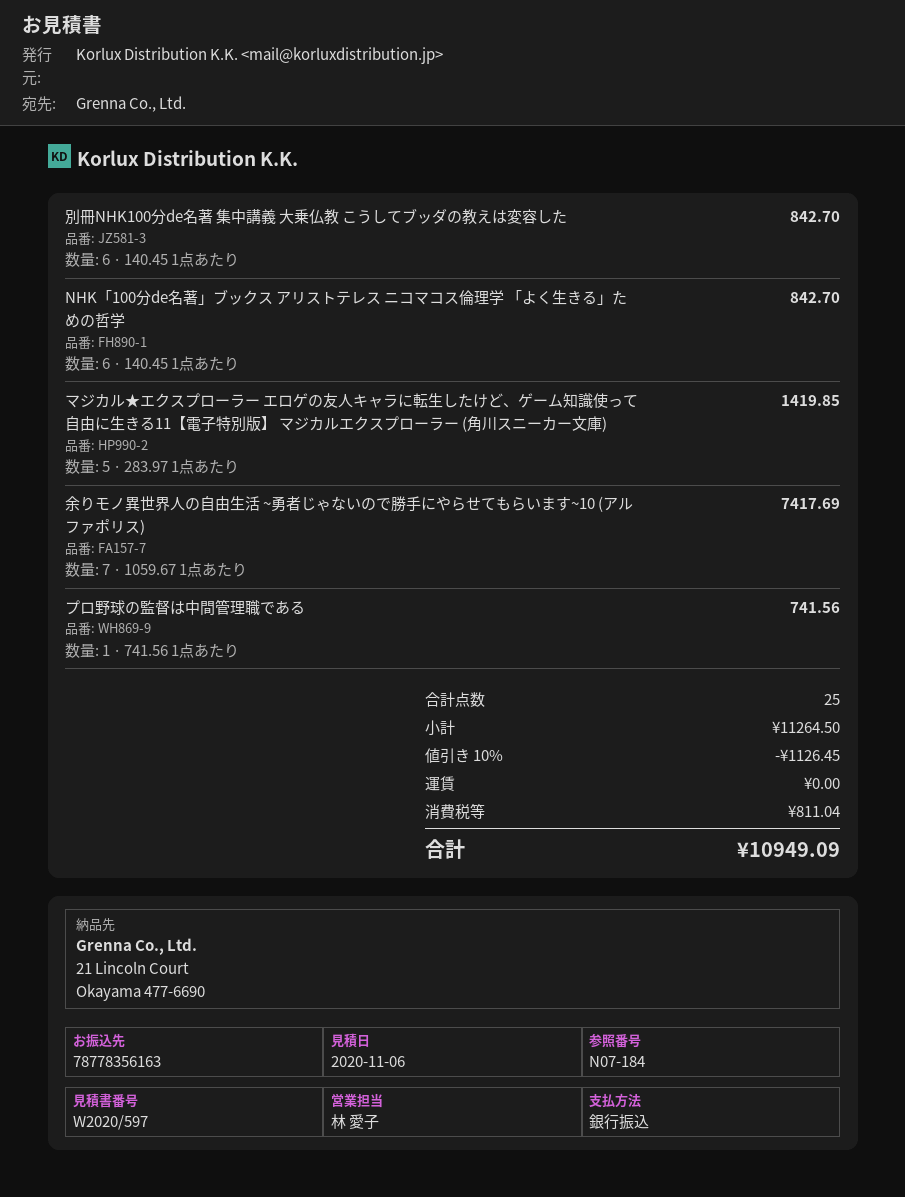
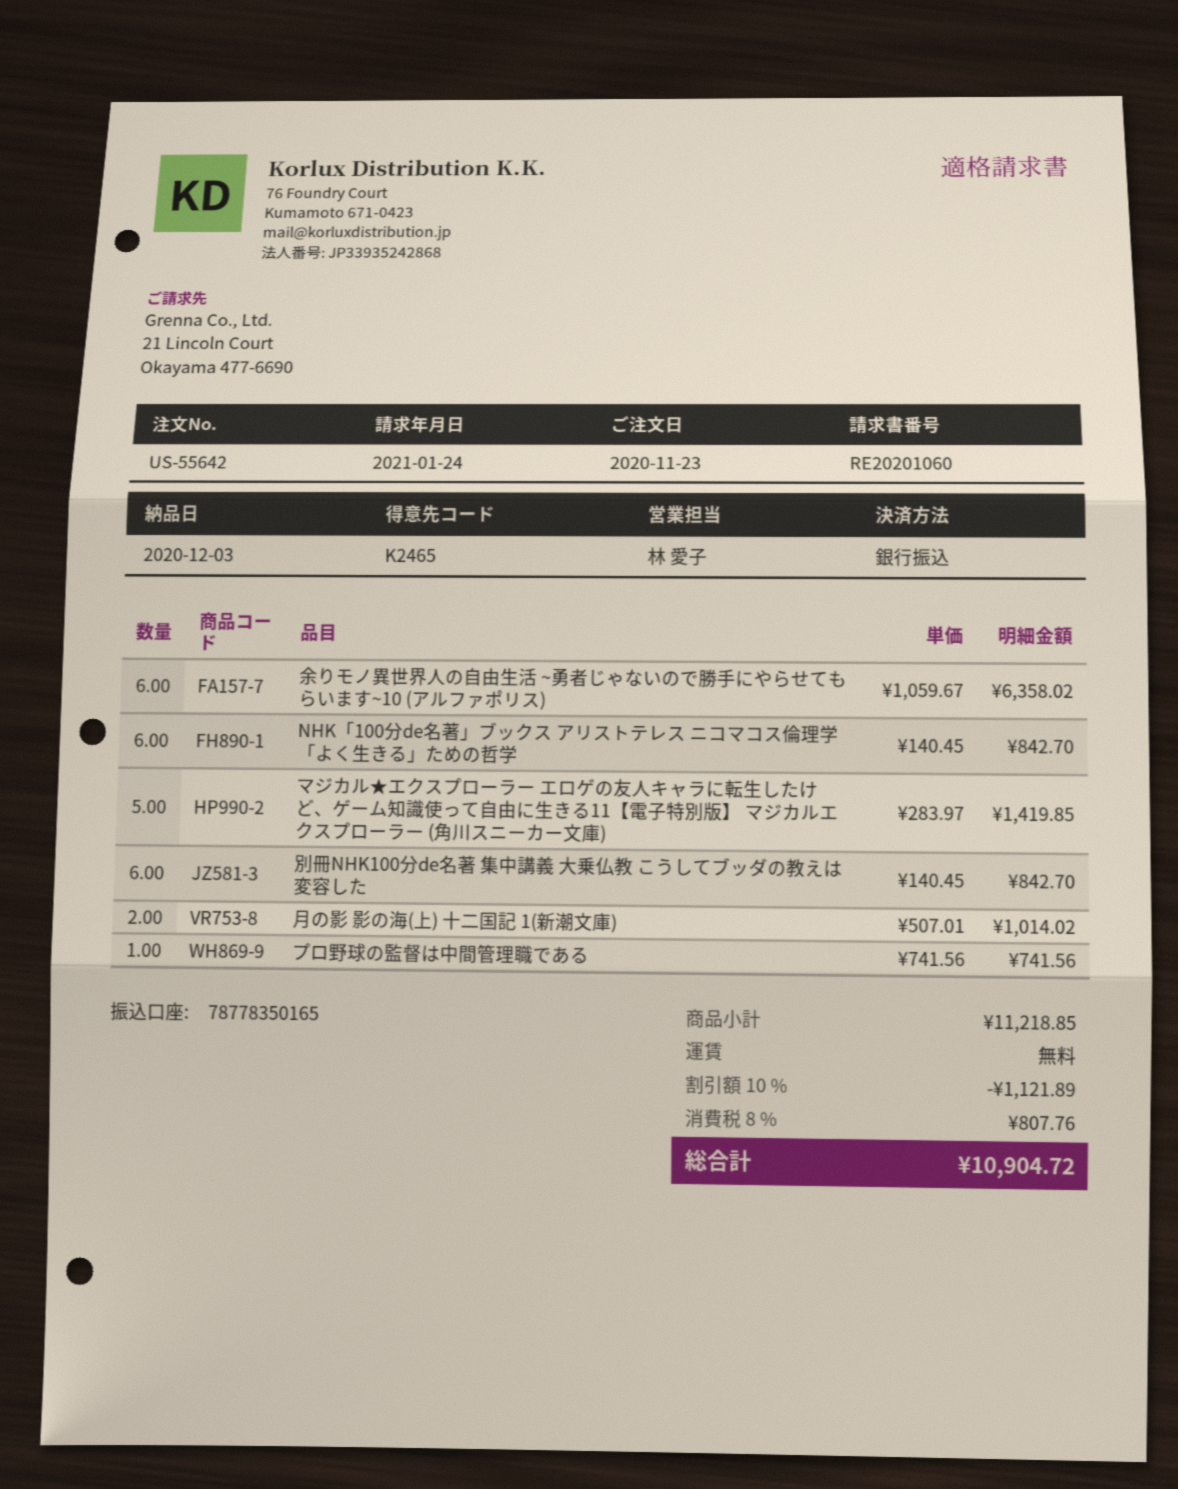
bank account: 78778356163 -> 78778350165
余りモノ異世界人の自由生活 ~勇者じゃないので勝手にやらせてもらいます~10 (アルファポリス): 7 x 1059.67 = 7417.69 -> 6 x 1059.67 = 6358.02
月の影 影の海(上) 十二国記 1(新潮文庫): none -> 2 x 507.01 = 1014.02
subtotal: 11264.50 -> 11218.85
discount: 10% = 1126.45 -> 10% = 1121.89
tax: 811.04 -> 807.76
total: 10949.09 -> 10904.72

